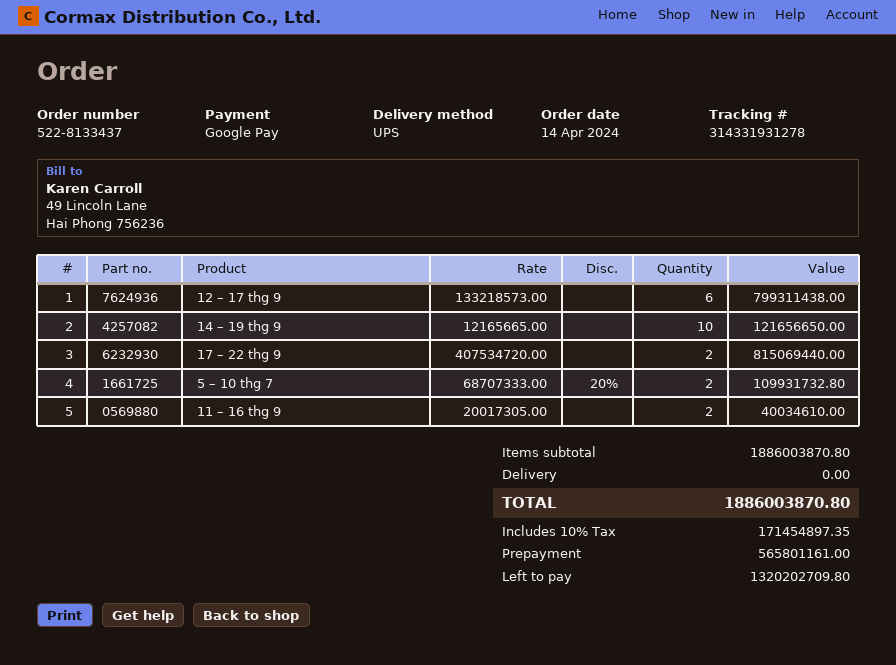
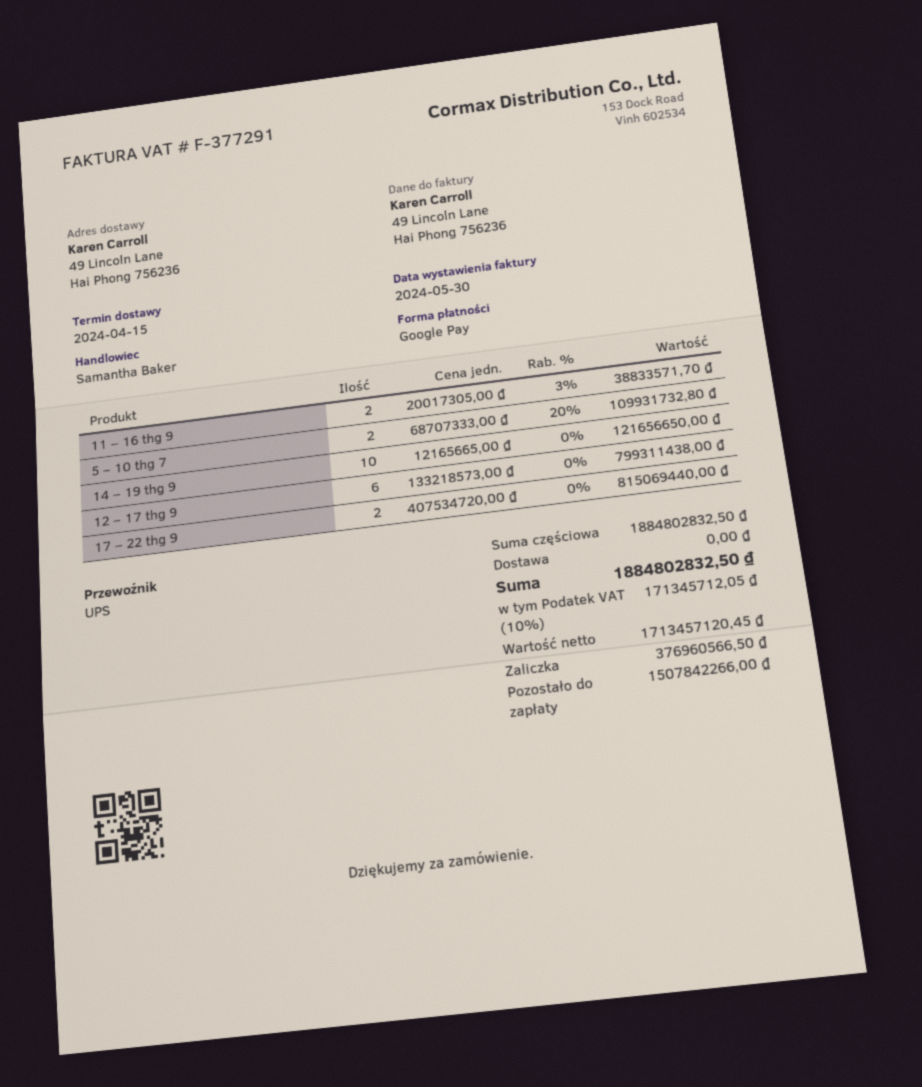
11 – 16 thg 9: 2 x 20017305.00 = 40034610.00 -> 2 x 20017305.00 - 3% = 38833571.70
subtotal: 1886003870.80 -> 1884802832.50
tax: 10% = 171454897.35 -> 10% = 171345712.05
total: 1886003870.80 -> 1884802832.50
deposit: 565801161.00 -> 376960566.50
balance: 1320202709.80 -> 1507842266.00

